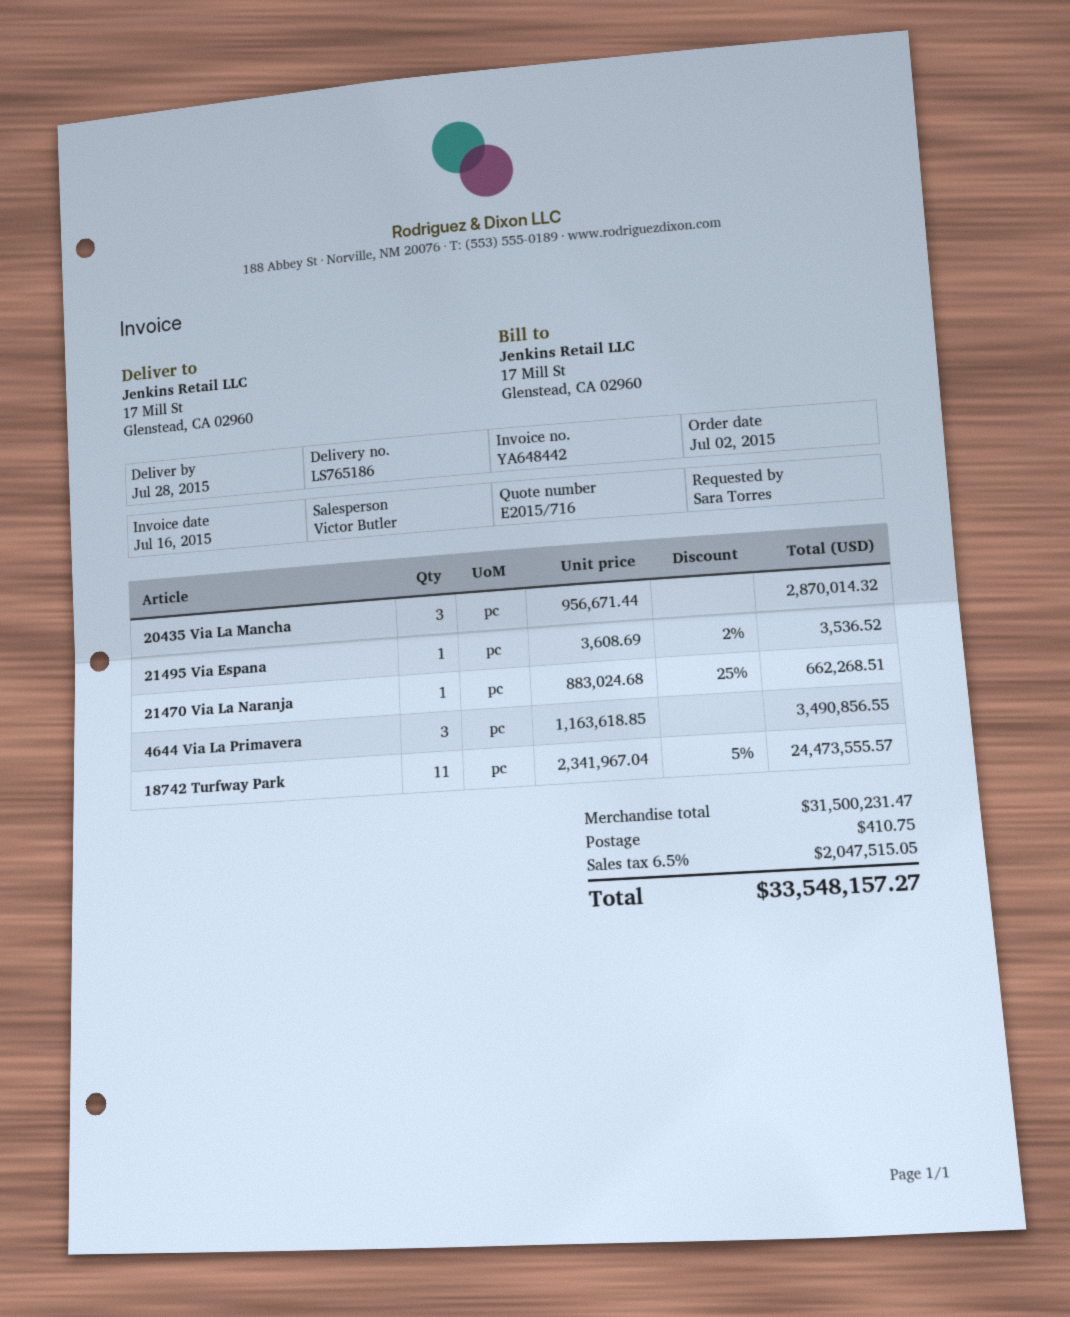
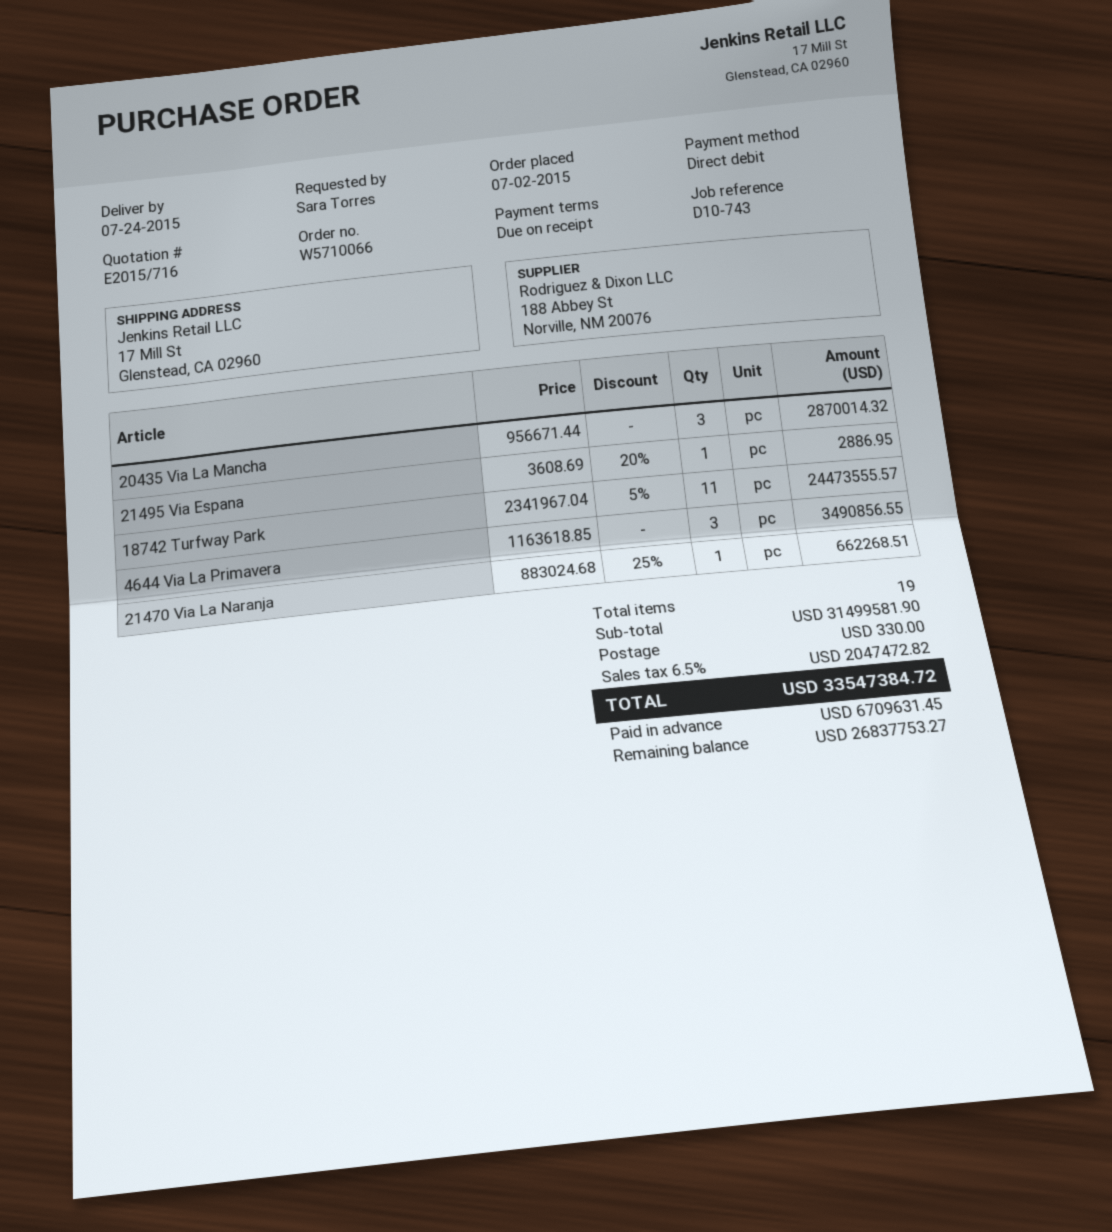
delivery date: 2015-07-28 -> 2015-07-24
21495 Via Espana: 1 x 3608.69 - 2% = 3536.52 -> 1 x 3608.69 - 20% = 2886.95
subtotal: 31500231.47 -> 31499581.90
shipping: 410.75 -> 330.00
tax: 6.5% = 2047515.05 -> 6.5% = 2047472.82
total: 33548157.27 -> 33547384.72

